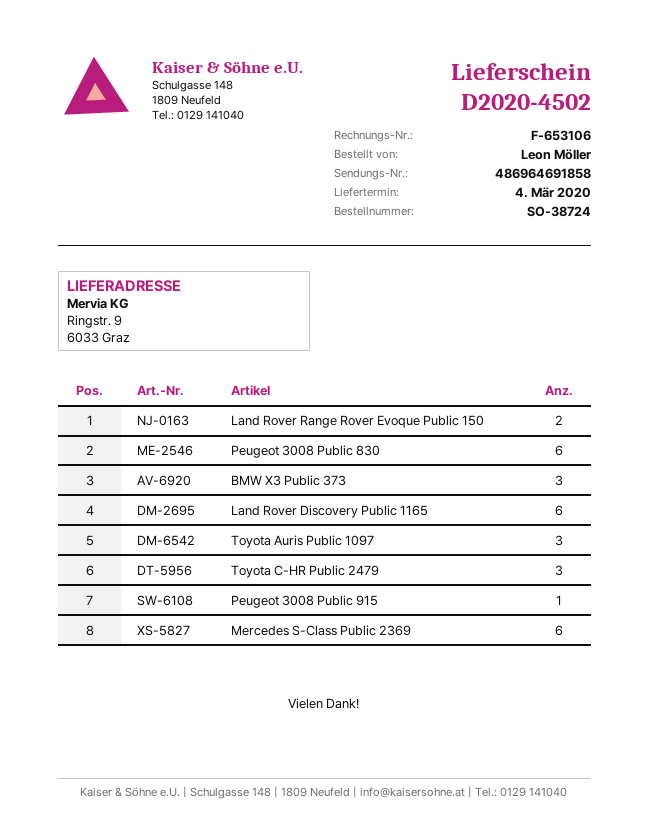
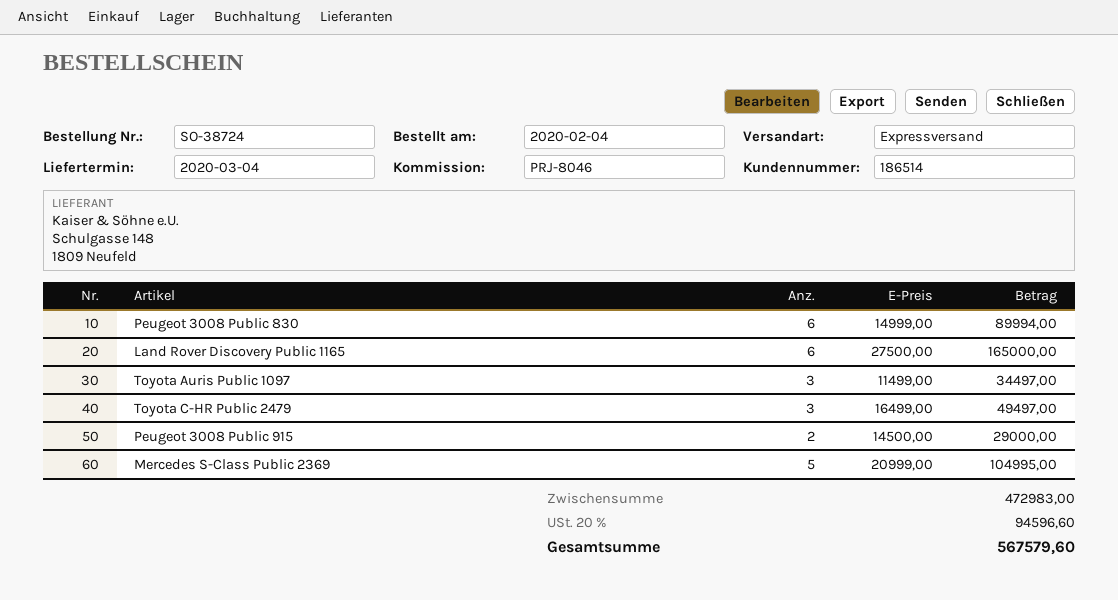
Land Rover Range Rover Evoque Public 150: 2 -> none
BMW X3 Public 373: 3 -> none
Peugeot 3008 Public 915: 1 -> 2
Mercedes S-Class Public 2369: 6 -> 5

